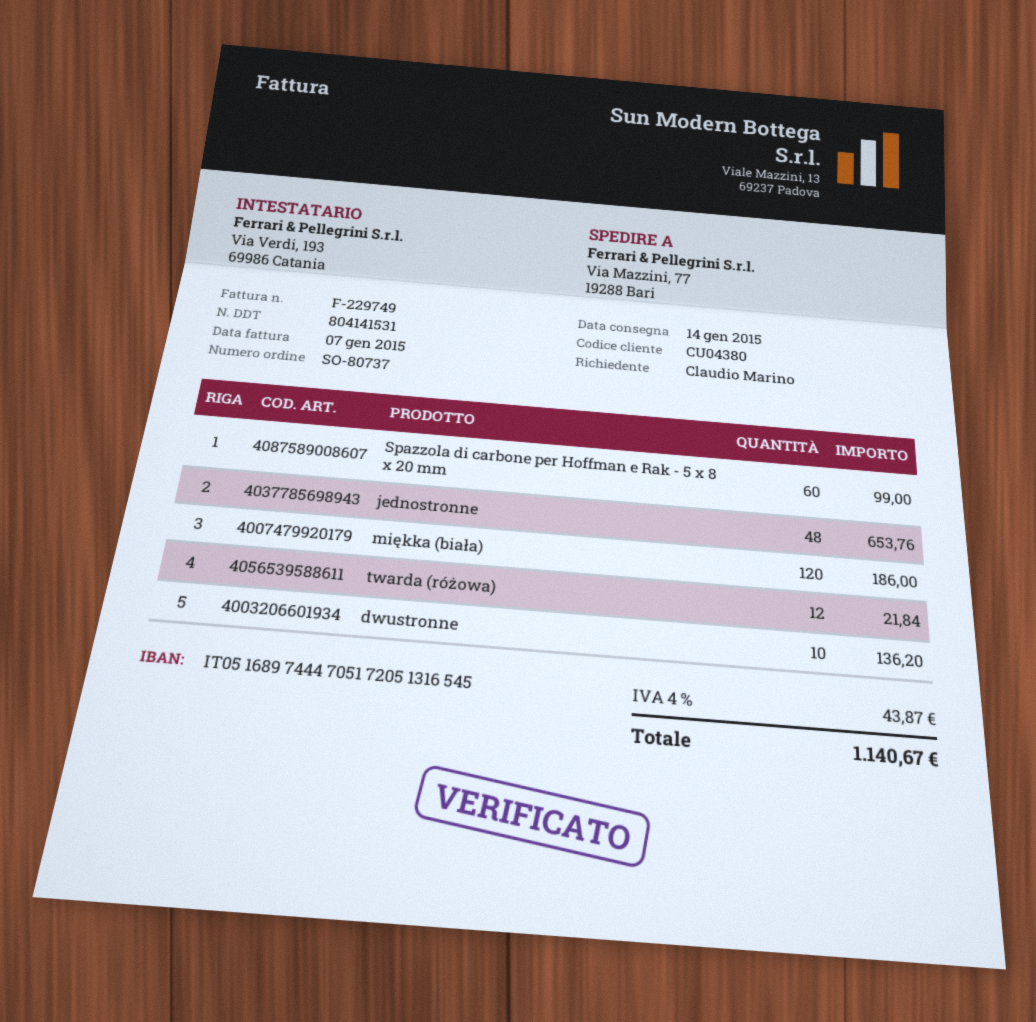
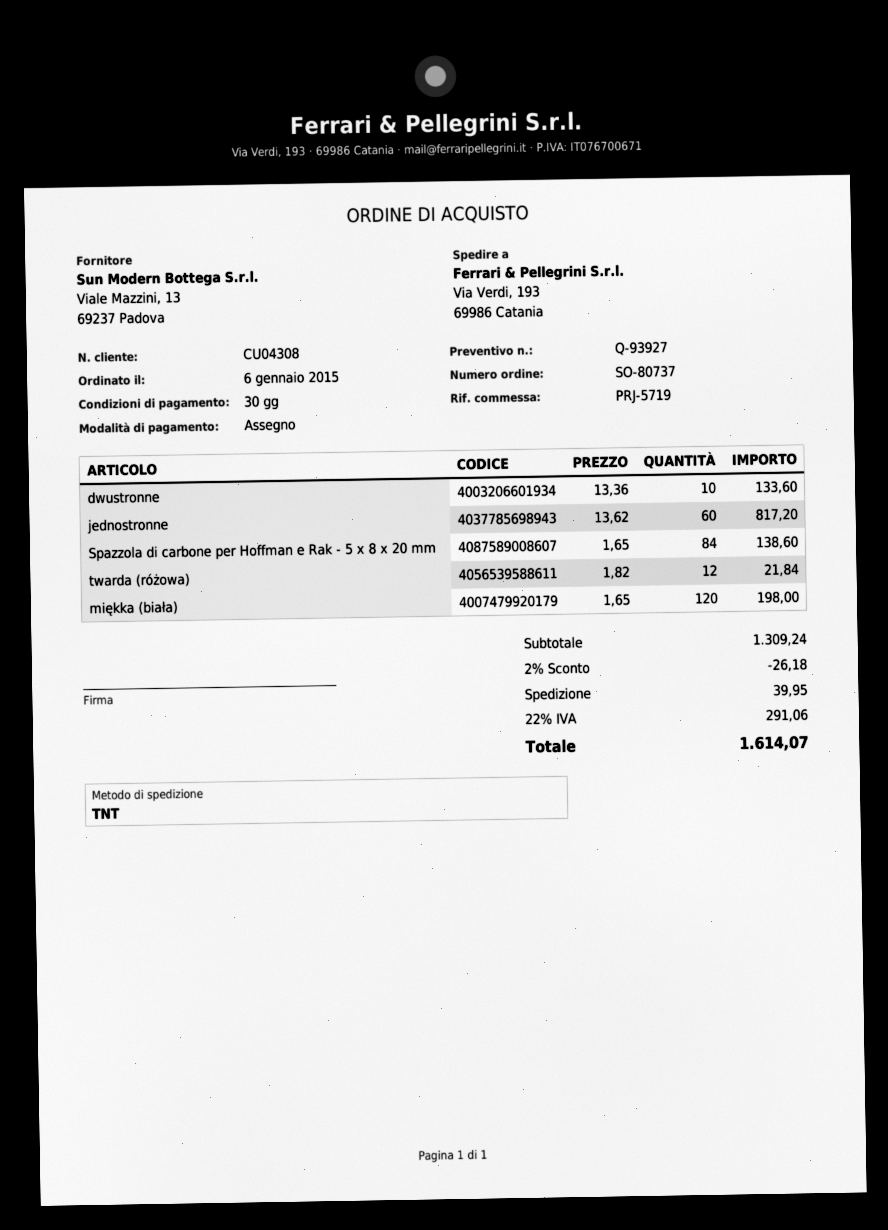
customer number: CU04380 -> CU04308
ship to: Via Mazzini, 77, 19288 Bari -> Via Verdi, 193, 69986 Catania
Spazzola di carbone per Hoffman e Rak - 5 x 8 x 20 mm: 60 for 99.00 -> 84 for 138.60
jednostronne: 48 for 653.76 -> 60 for 817.20
miękka (biała): 120 for 186.00 -> 120 for 198.00
dwustronne: 10 for 136.20 -> 10 for 133.60
discount: none -> 2% = 26.18
shipping: none -> 39.95
tax: 4% = 43.87 -> 22% = 291.06
total: 1140.67 -> 1614.07

